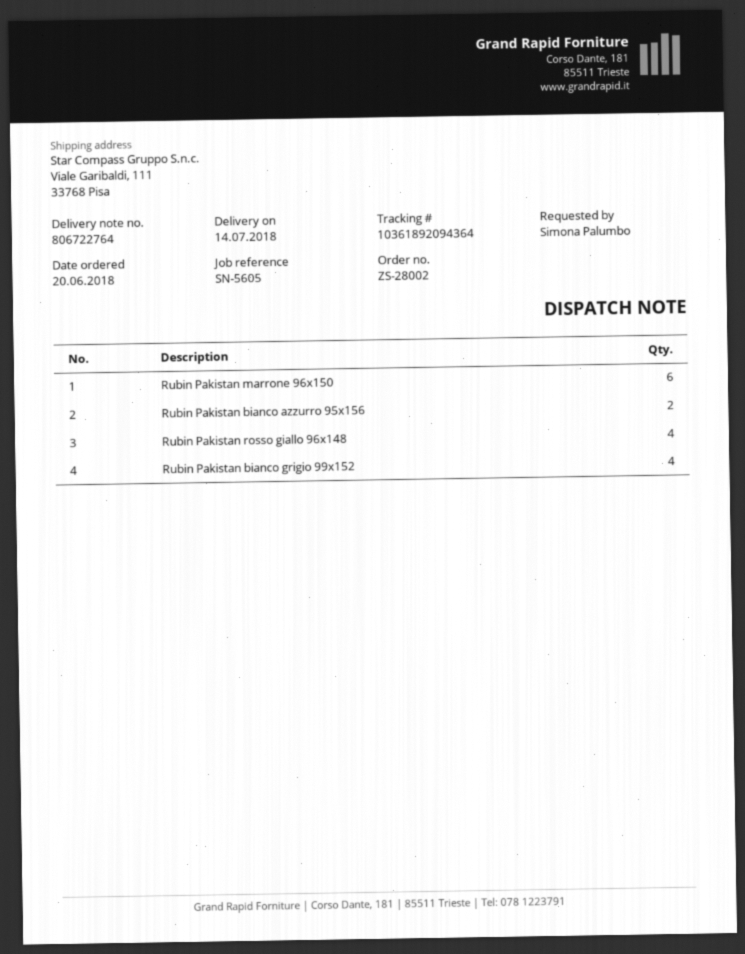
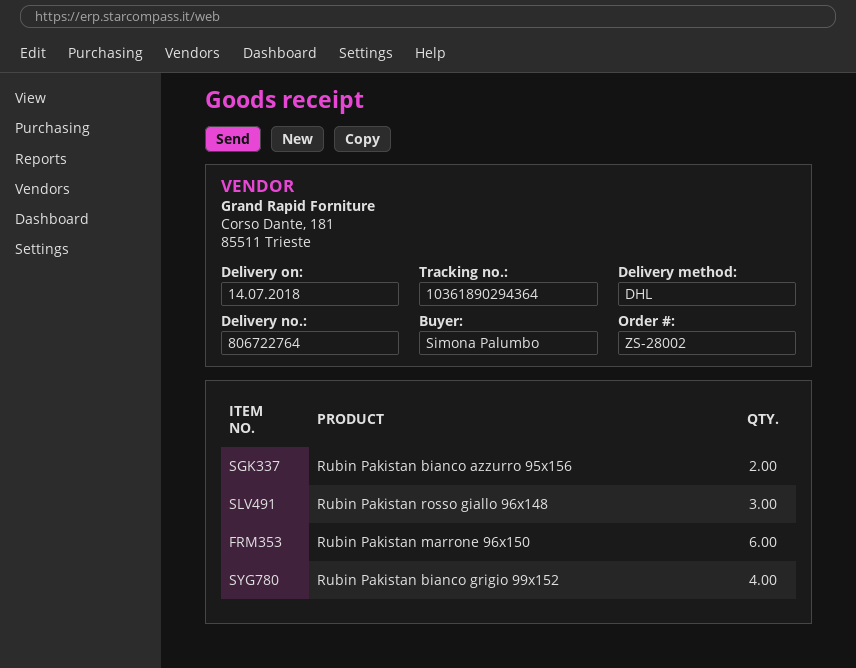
tracking number: 10361892094364 -> 10361890294364
Rubin Pakistan rosso giallo 96x148: 4 -> 3

